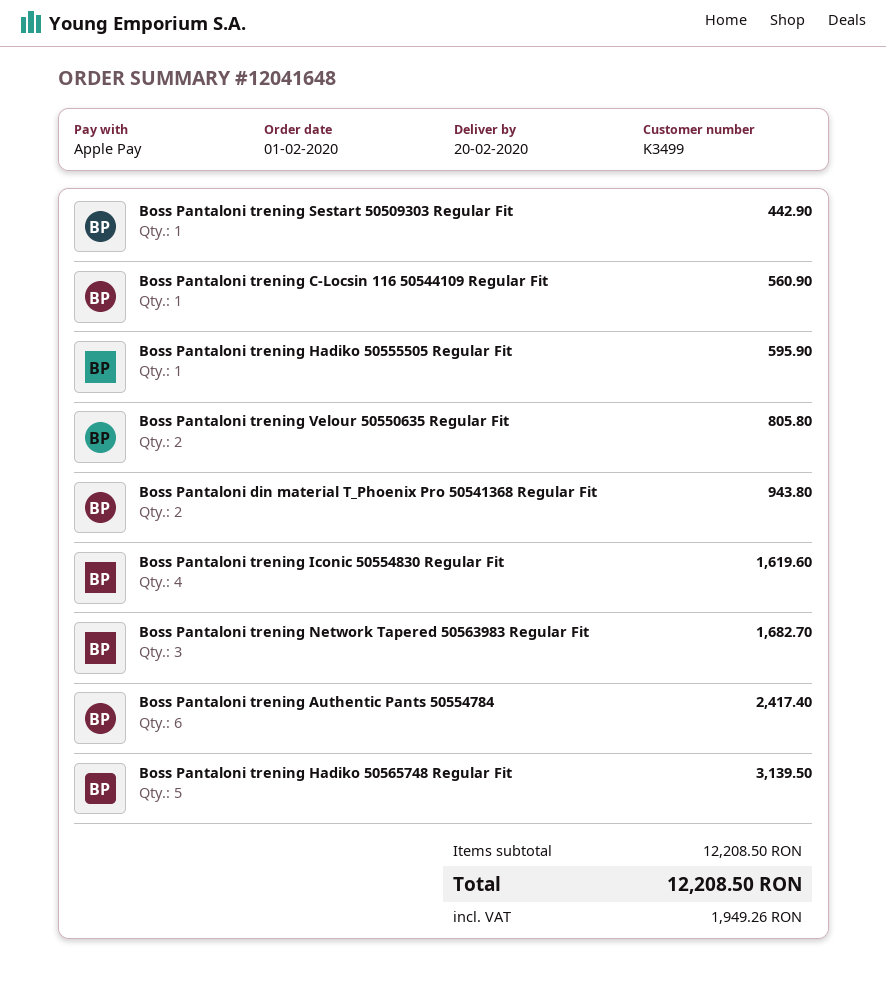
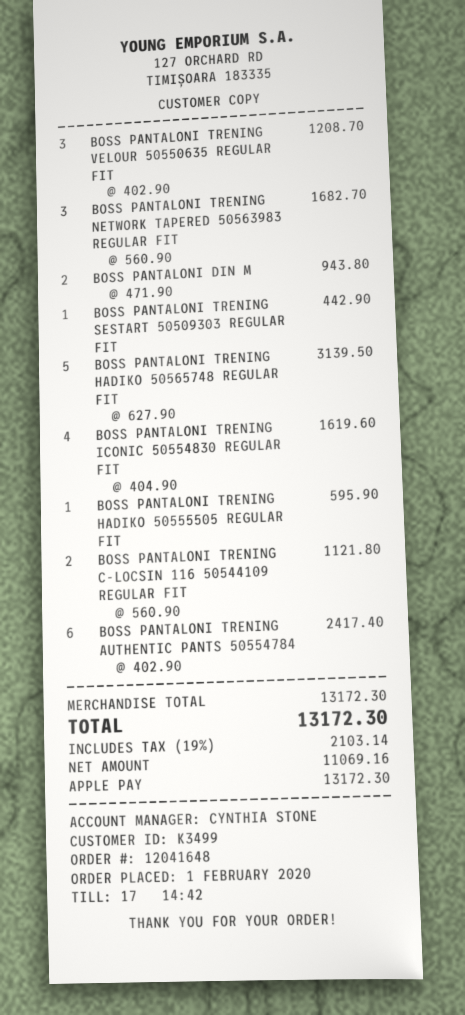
Boss Pantaloni trening C-Locsin 116 50544109 Regular Fit: 1 for 560.90 -> 2 for 1121.80
Boss Pantaloni trening Velour 50550635 Regular Fit: 2 for 805.80 -> 3 for 1208.70
subtotal: 12208.50 -> 13172.30
tax: 1949.26 -> 2103.14
total: 12208.50 -> 13172.30

